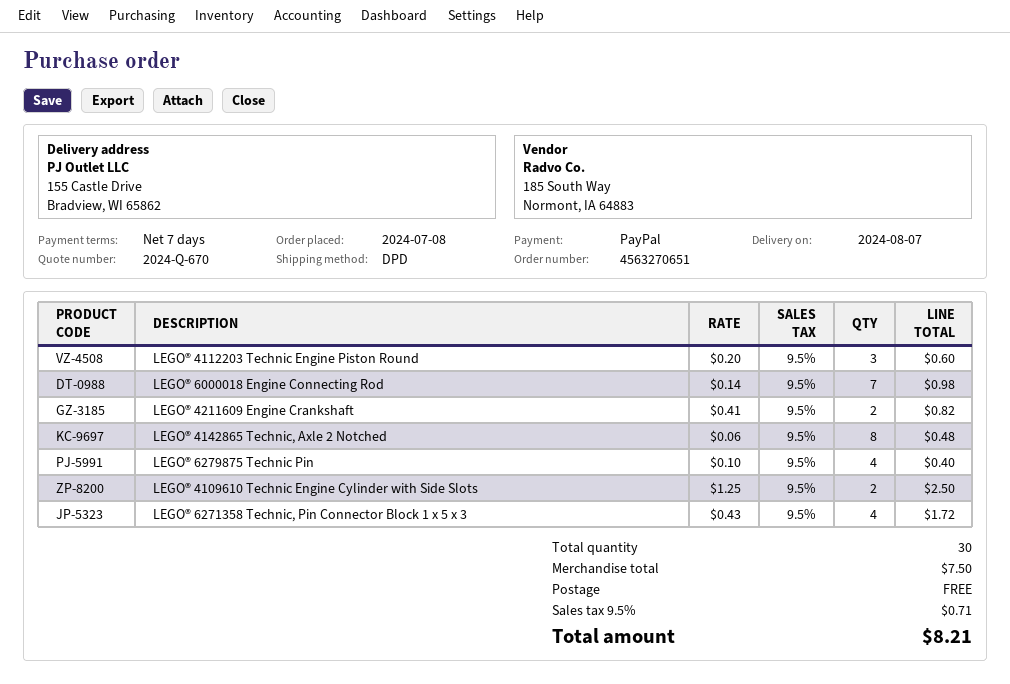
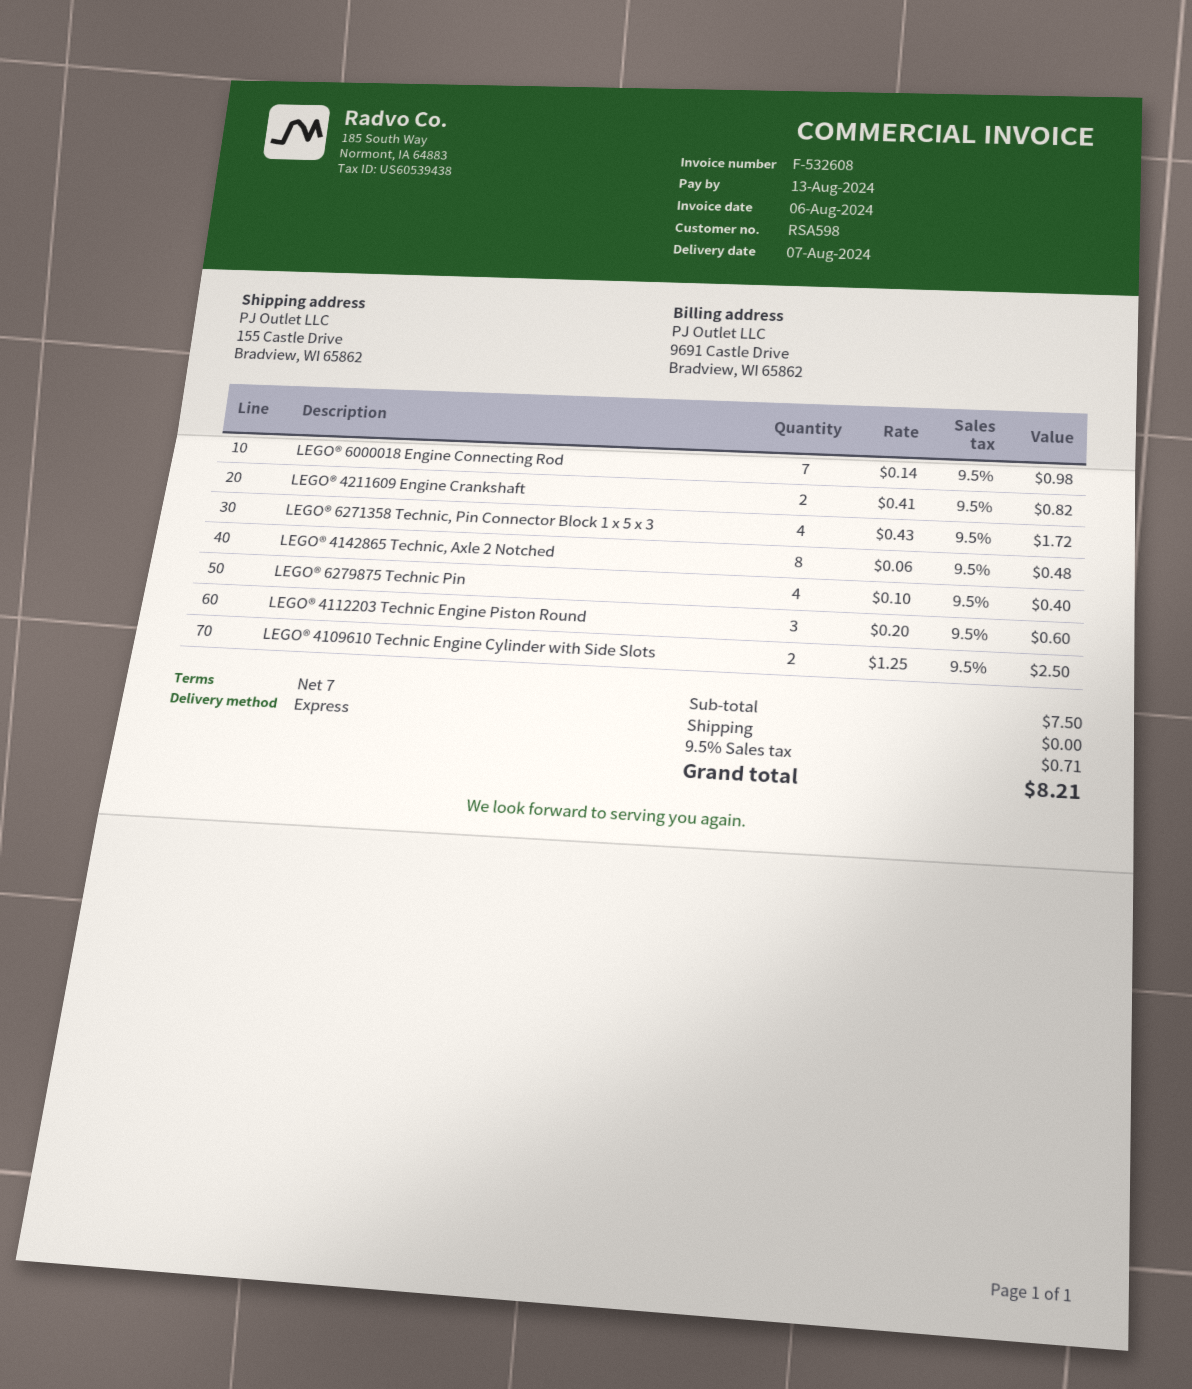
shipping method: DPD -> express

